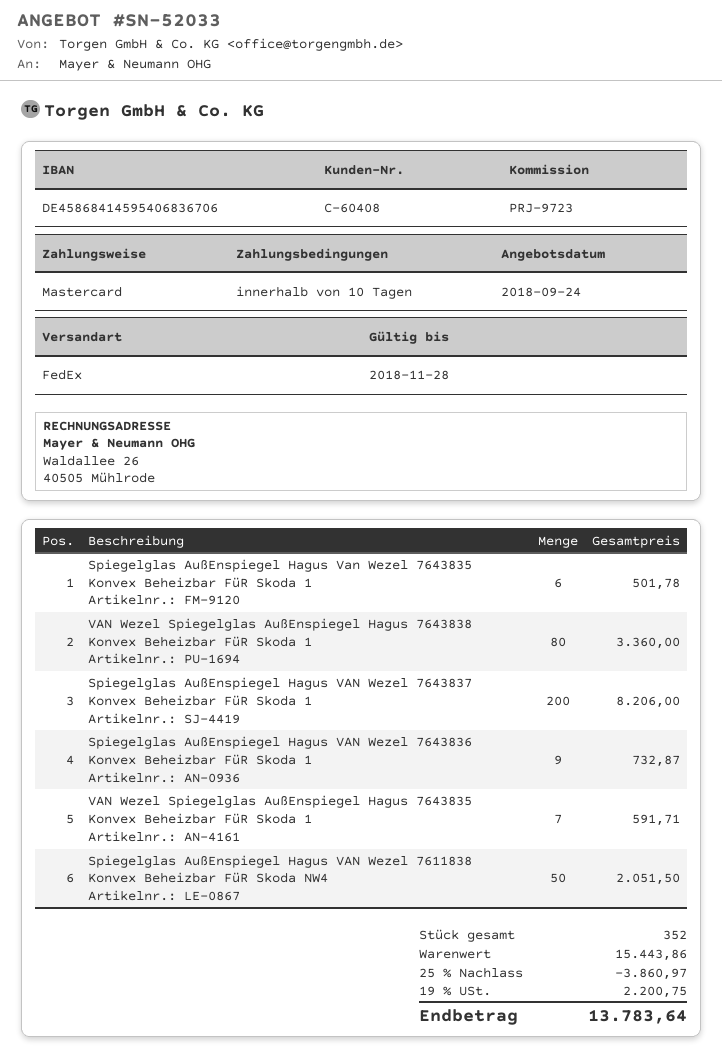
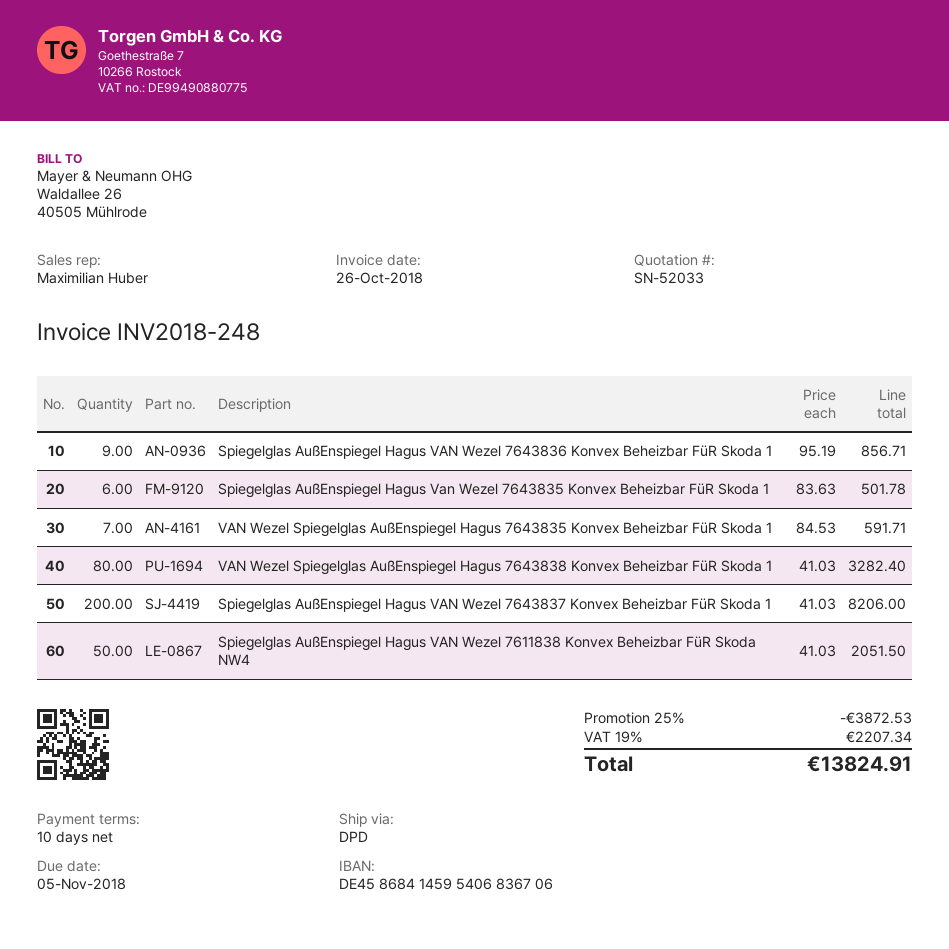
shipping method: FedEx -> DPD
VAN Wezel Spiegelglas AußEnspiegel Hagus 7643838 Konvex Beheizbar FüR Skoda 1: 80 for 3360.00 -> 80 for 3282.40
Spiegelglas AußEnspiegel Hagus VAN Wezel 7643836 Konvex Beheizbar FüR Skoda 1: 9 for 732.87 -> 9 for 856.71
discount: 25% = 3860.97 -> 25% = 3872.53
tax: 19% = 2200.75 -> 19% = 2207.34
total: 13783.64 -> 13824.91

